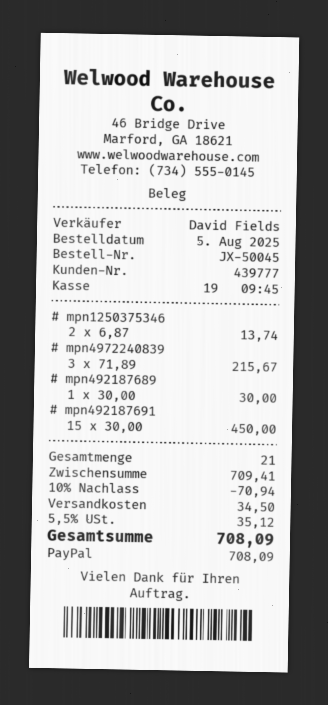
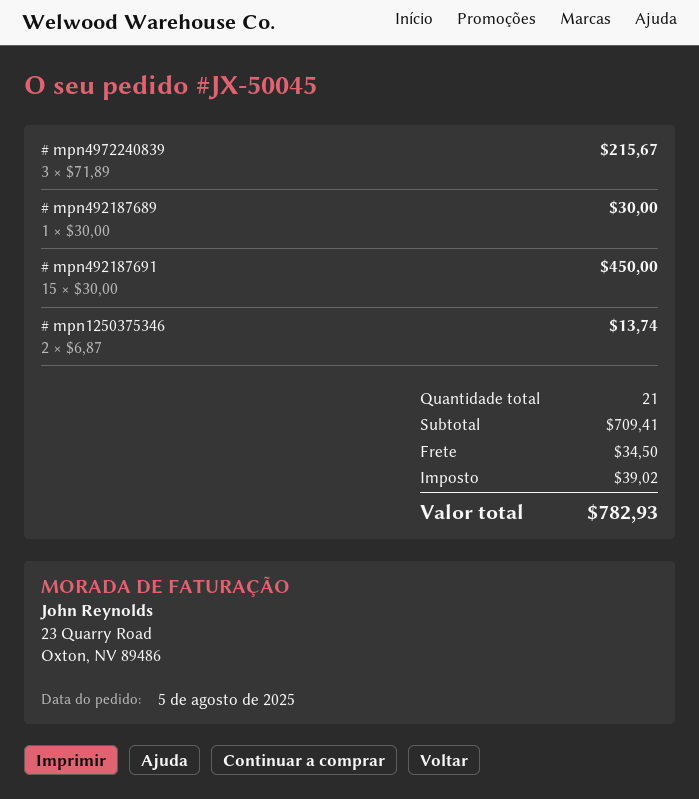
discount: 10% = 70.94 -> none
tax: 35.12 -> 39.02
total: 708.09 -> 782.93

